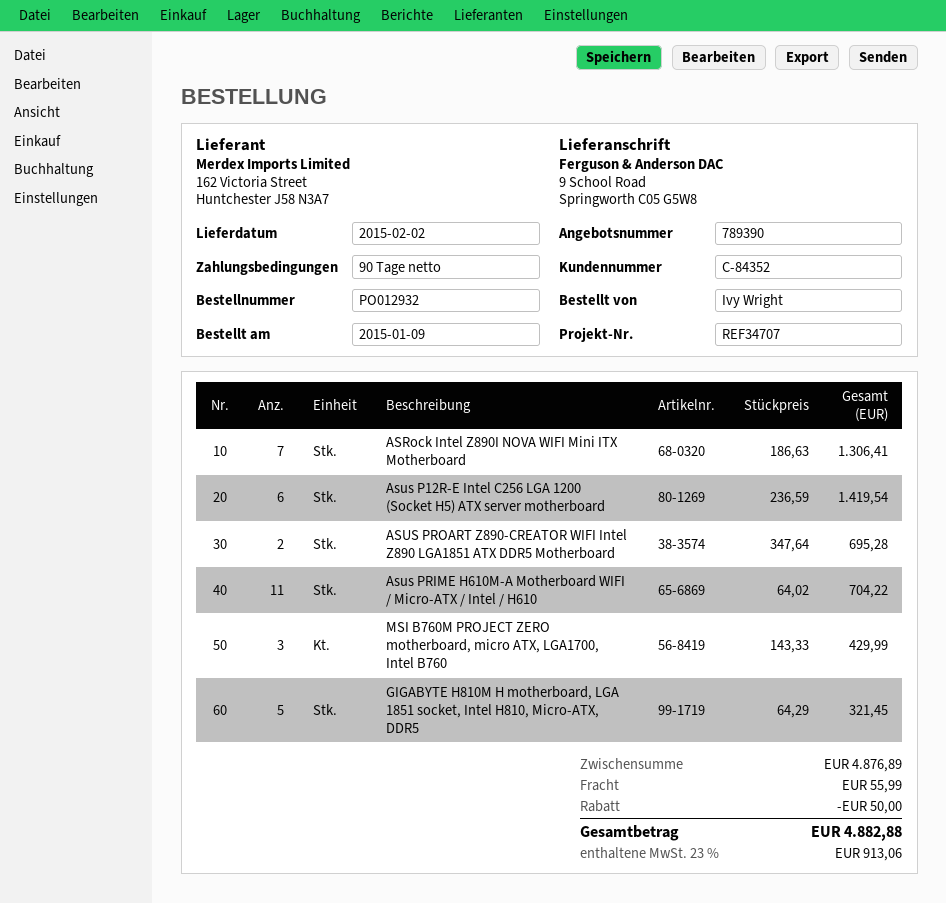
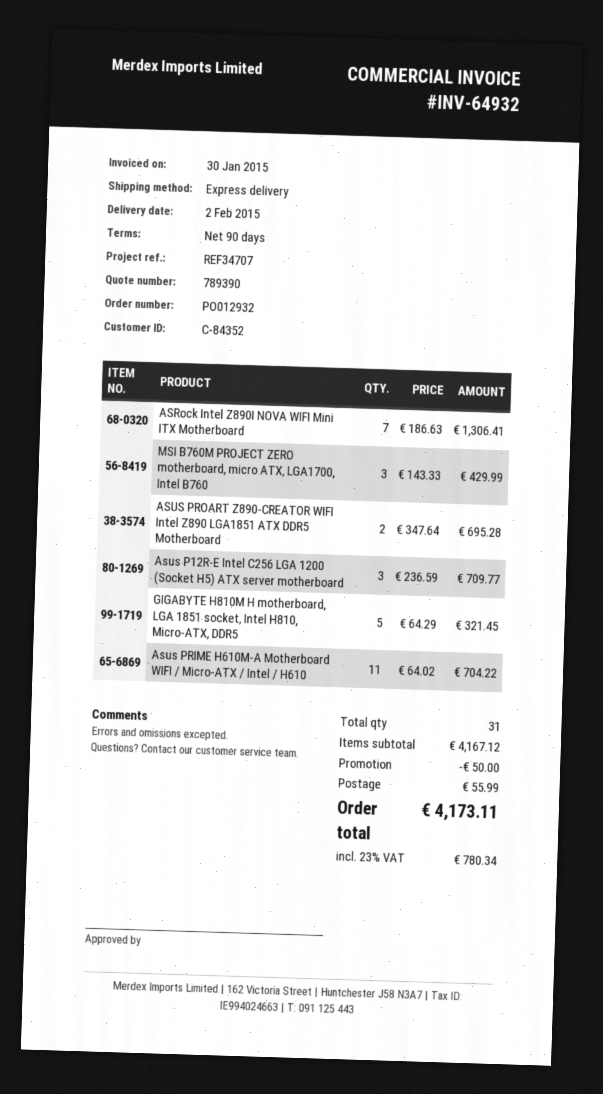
Asus P12R-E Intel C256 LGA 1200 (Socket H5) ATX server motherboard: 6 x 236.59 = 1419.54 -> 3 x 236.59 = 709.77
subtotal: 4876.89 -> 4167.12
tax: 23% = 913.06 -> 23% = 780.34
total: 4882.88 -> 4173.11

